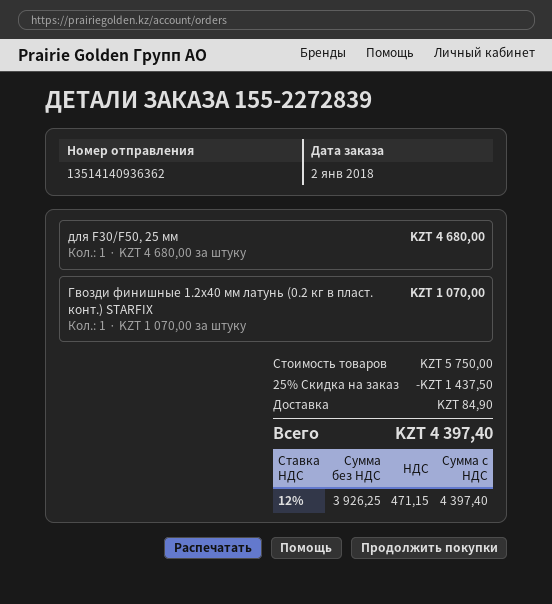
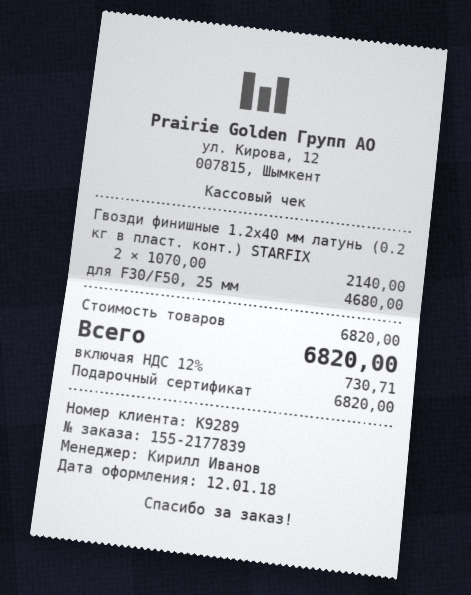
order number: 155-2272839 -> 155-2177839
order date: 2018-01-02 -> 2018-01-12
Гвозди финишные 1.2х40 мм латунь (0.2 кг в пласт. конт.) STARFIX: 1 x 1070.00 = 1070.00 -> 2 x 1070.00 = 2140.00
subtotal: 5750.00 -> 6820.00
discount: 25% = 1437.50 -> none
shipping: 84.90 -> none
tax: 12% = 471.15 -> 12% = 730.71
total: 4397.40 -> 6820.00

